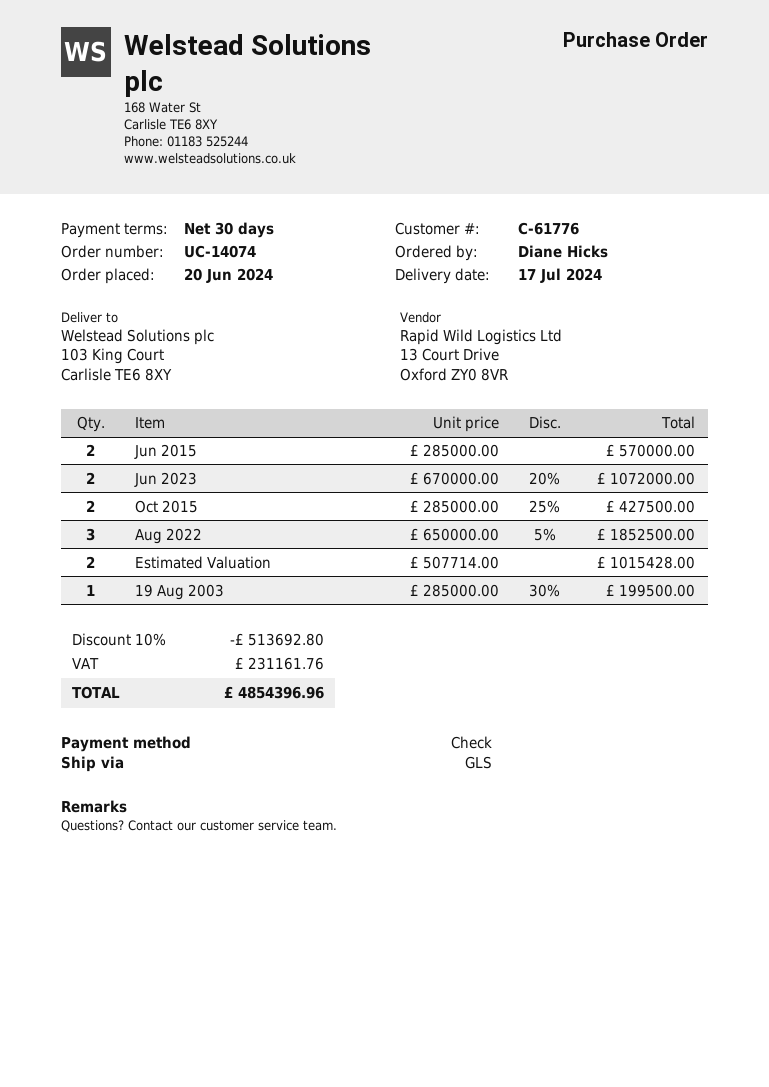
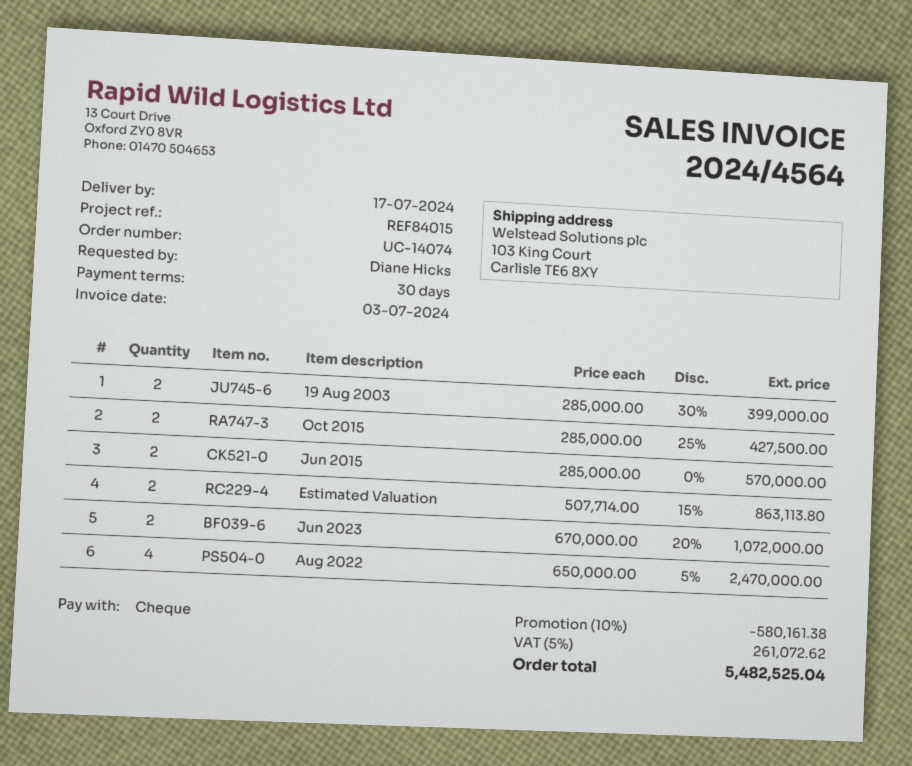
Aug 2022: 3 x 650000.00 - 5% = 1852500.00 -> 4 x 650000.00 - 5% = 2470000.00
Estimated Valuation: 2 x 507714.00 = 1015428.00 -> 2 x 507714.00 - 15% = 863113.80
19 Aug 2003: 1 x 285000.00 - 30% = 199500.00 -> 2 x 285000.00 - 30% = 399000.00
discount: 10% = 513692.80 -> 10% = 580161.38
tax: 231161.76 -> 261072.62
total: 4854396.96 -> 5482525.04

